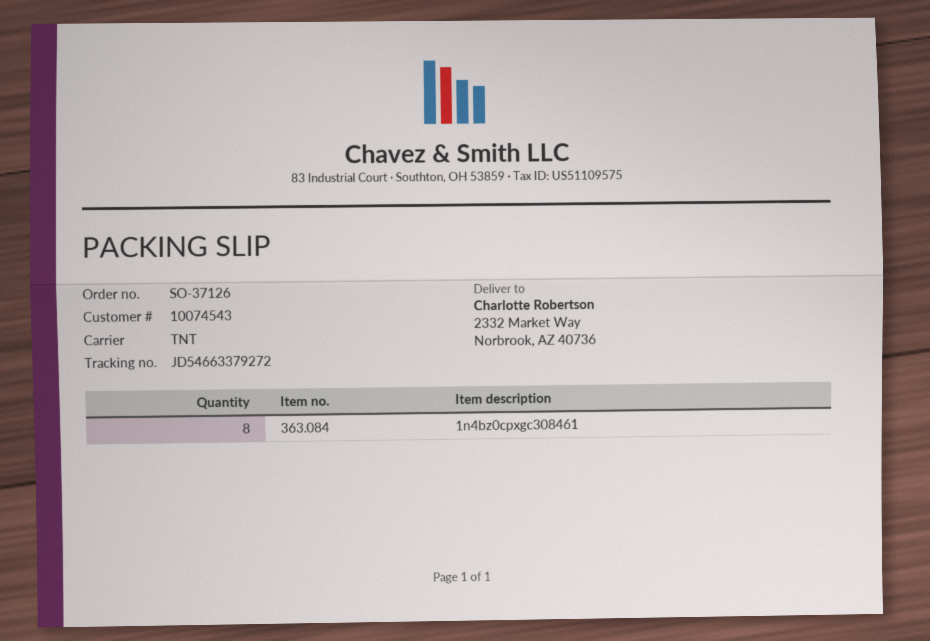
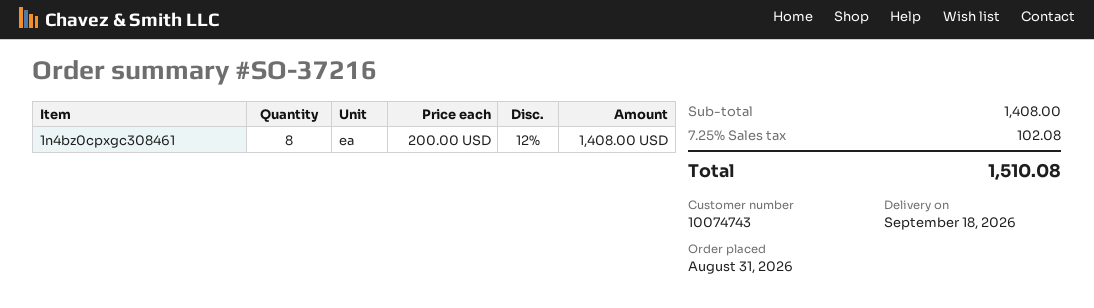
order number: SO-37126 -> SO-37216
customer number: 10074543 -> 10074743

